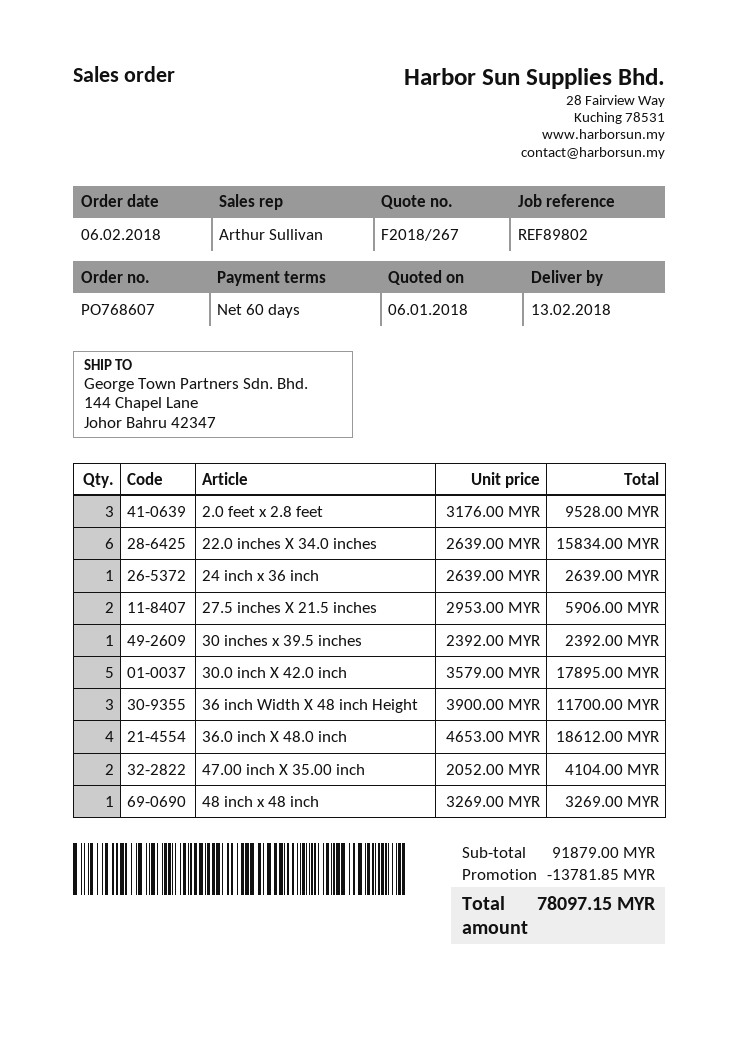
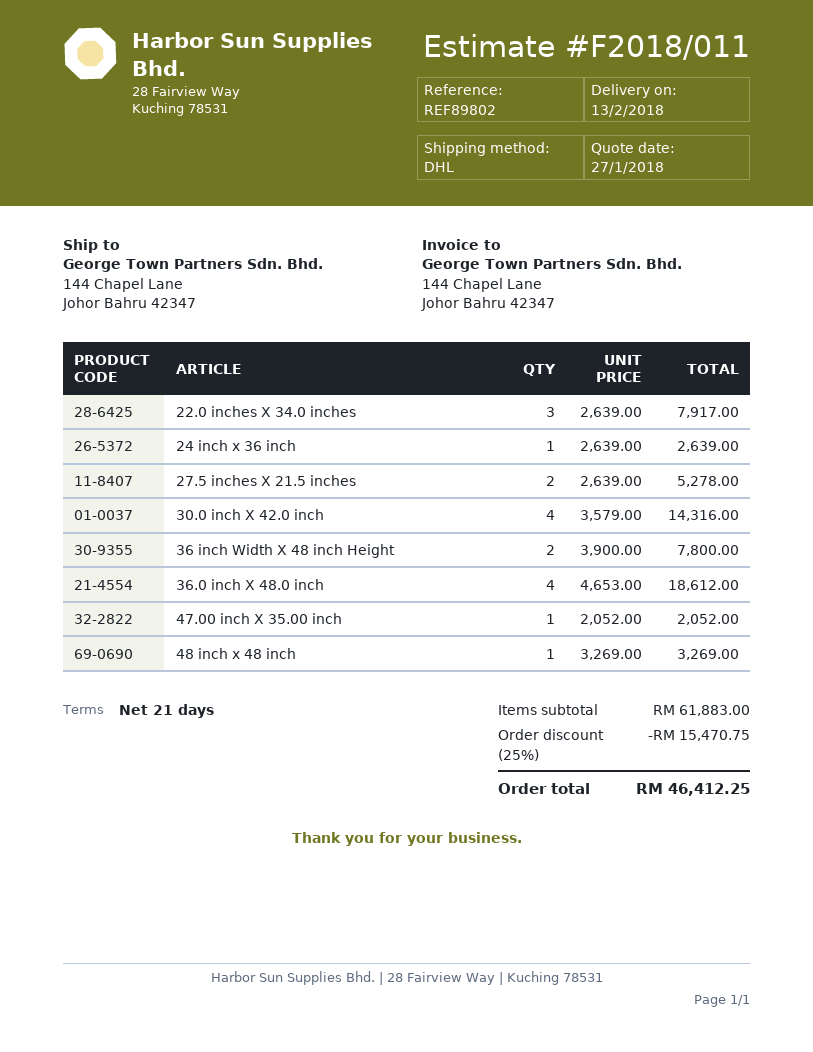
quote number: F2018/267 -> F2018/011
quote date: 2018-01-06 -> 2018-01-27
payment terms: 60 days -> 21 days
2.0 feet x 2.8 feet: 3 x 3176.00 = 9528.00 -> none
22.0 inches X 34.0 inches: 6 x 2639.00 = 15834.00 -> 3 x 2639.00 = 7917.00
27.5 inches X 21.5 inches: 2 x 2953.00 = 5906.00 -> 2 x 2639.00 = 5278.00
30 inches x 39.5 inches: 1 x 2392.00 = 2392.00 -> none
30.0 inch X 42.0 inch: 5 x 3579.00 = 17895.00 -> 4 x 3579.00 = 14316.00
36 inch Width X 48 inch Height: 3 x 3900.00 = 11700.00 -> 2 x 3900.00 = 7800.00
47.00 inch X 35.00 inch: 2 x 2052.00 = 4104.00 -> 1 x 2052.00 = 2052.00
subtotal: 91879.00 -> 61883.00
discount: 13781.85 -> 15470.75
total: 78097.15 -> 46412.25

